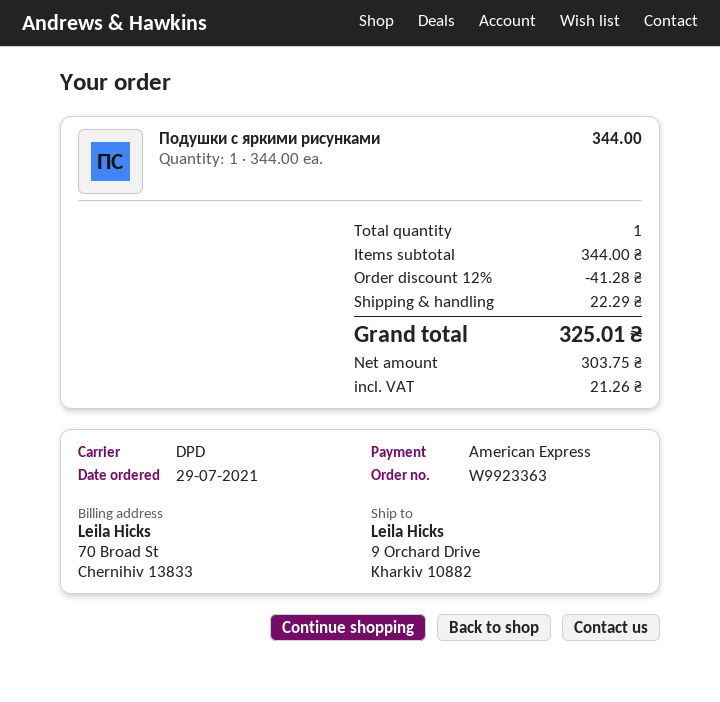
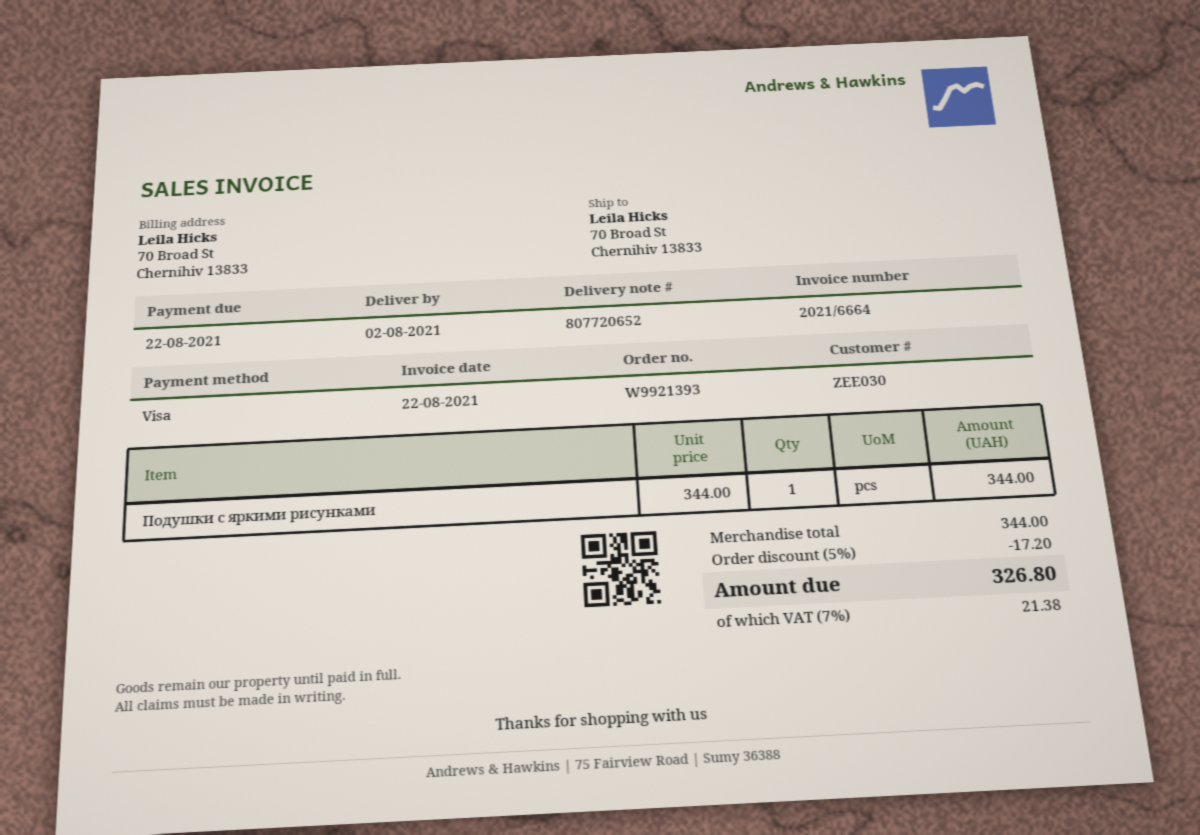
order number: W9923363 -> W9921393
payment method: American Express -> Visa
ship to: 9 Orchard Drive, Kharkiv 10882 -> 70 Broad St, Chernihiv 13833
discount: 12% = 41.28 -> 5% = 17.20
shipping: 22.29 -> none
tax: 21.26 -> 21.38
total: 325.01 -> 326.80

